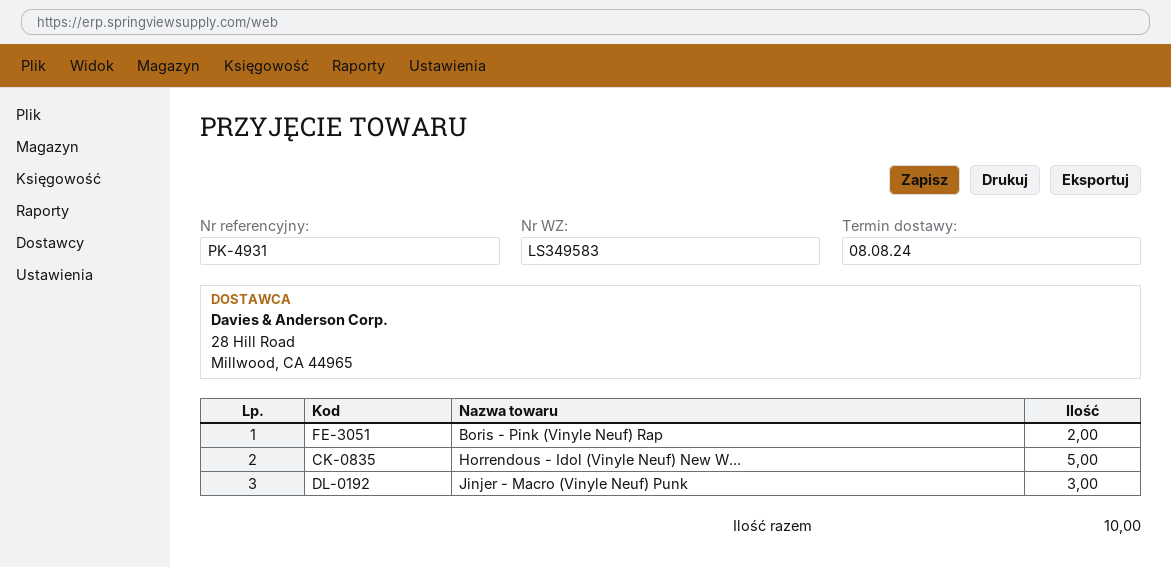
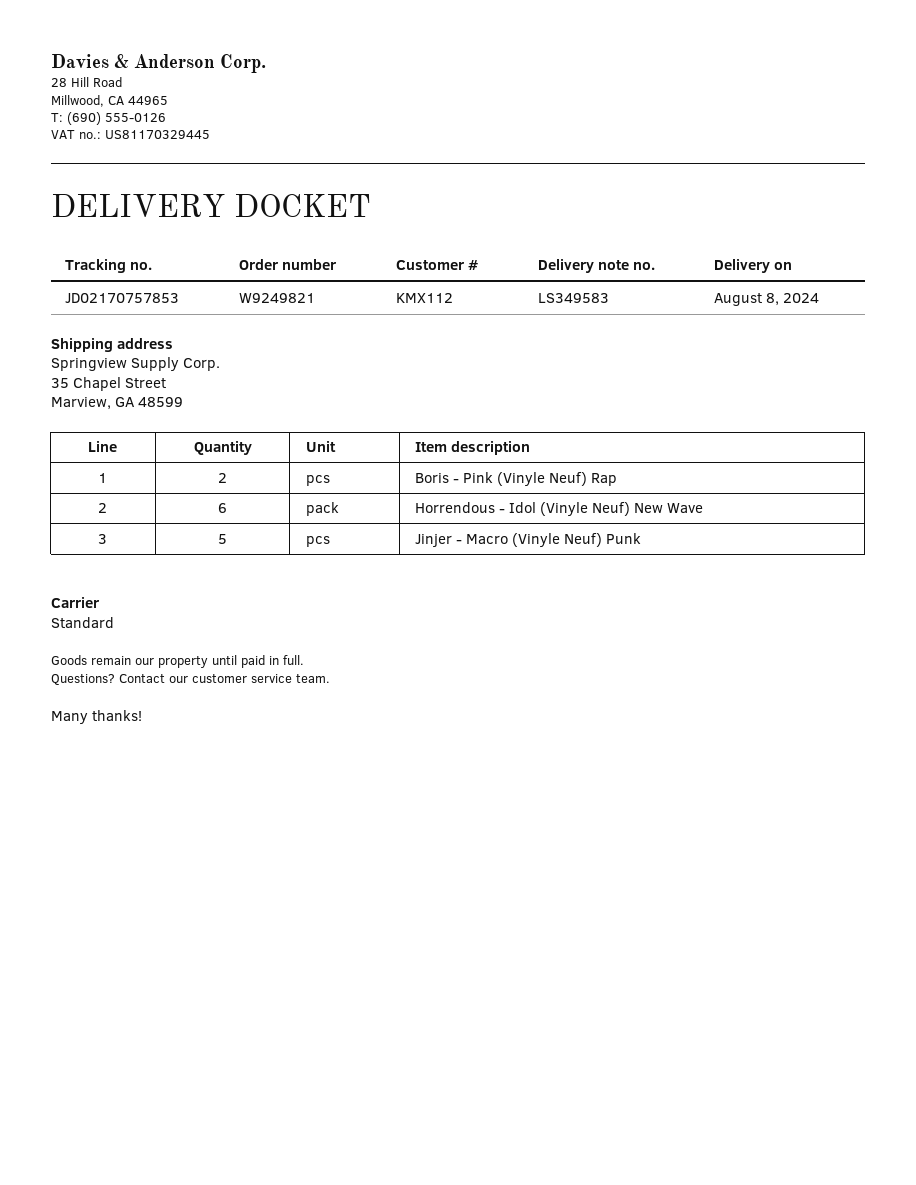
Horrendous - Idol (Vinyle Neuf) New W...: 5 -> 6
Jinjer - Macro (Vinyle Neuf) Punk: 3 -> 5

